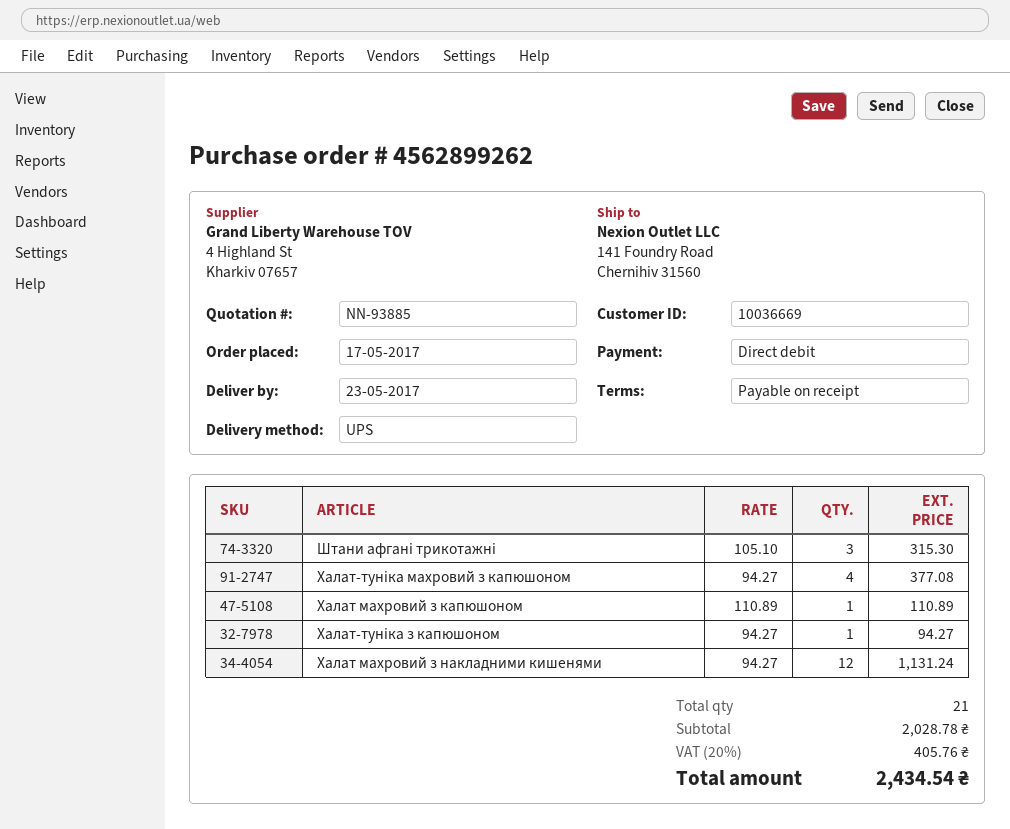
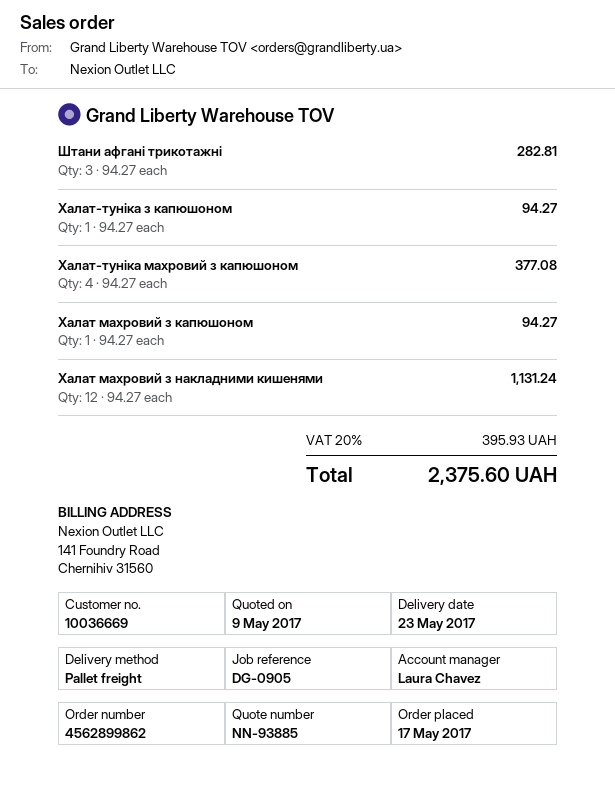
order number: 4562899262 -> 4562899862
shipping method: UPS -> pallet freight
Штани афгані трикотажні: 3 x 105.10 = 315.30 -> 3 x 94.27 = 282.81
Халат махровий з капюшоном: 1 x 110.89 = 110.89 -> 1 x 94.27 = 94.27
tax: 20% = 405.76 -> 20% = 395.93
total: 2434.54 -> 2375.60

